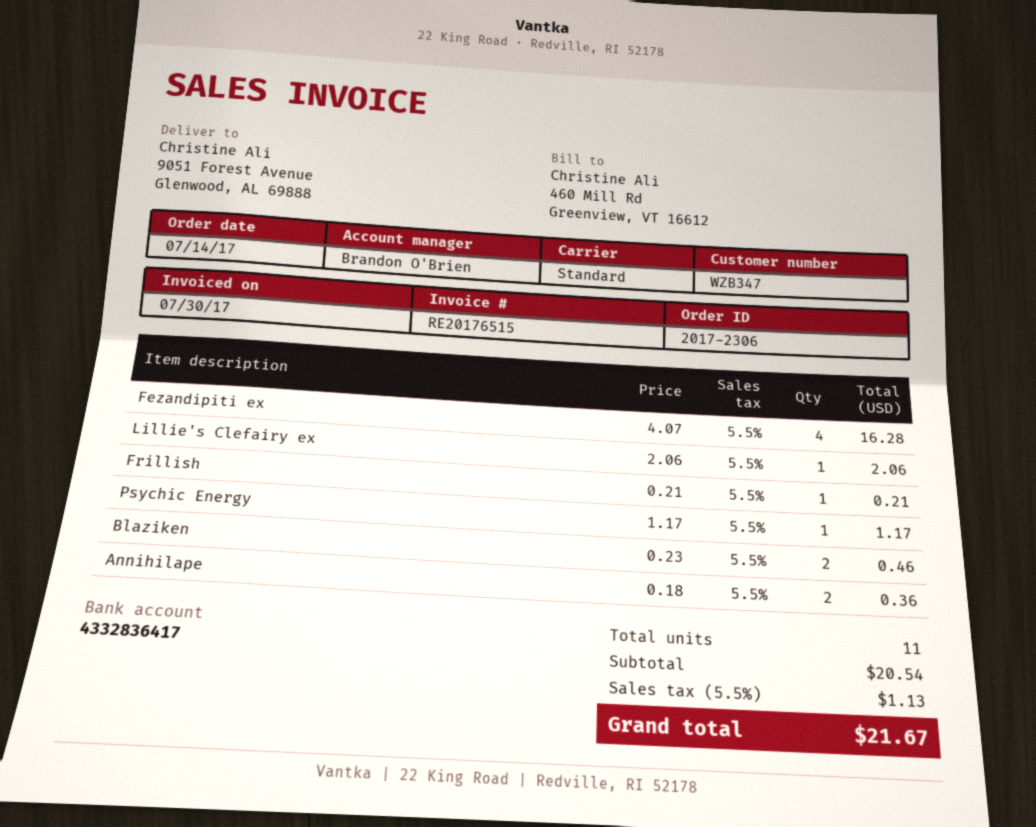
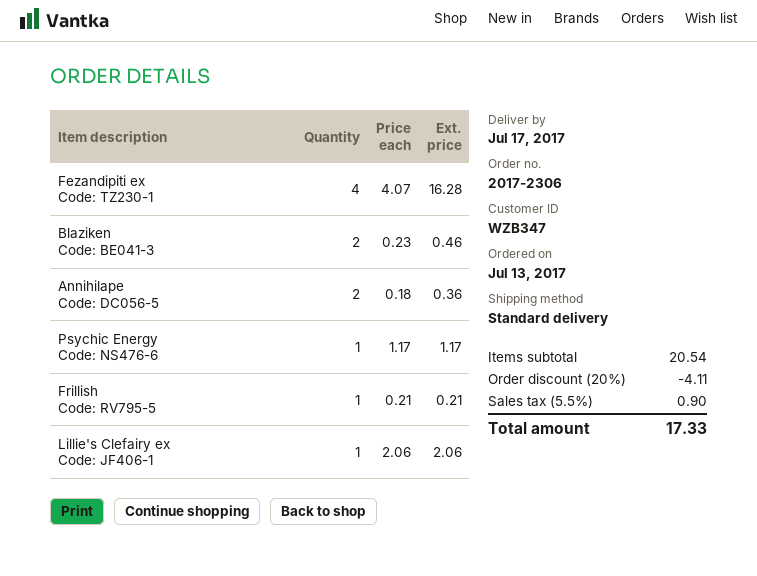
order date: 2017-07-14 -> 2017-07-13
discount: none -> 20% = 4.11
tax: 5.5% = 1.13 -> 5.5% = 0.90
total: 21.67 -> 17.33

